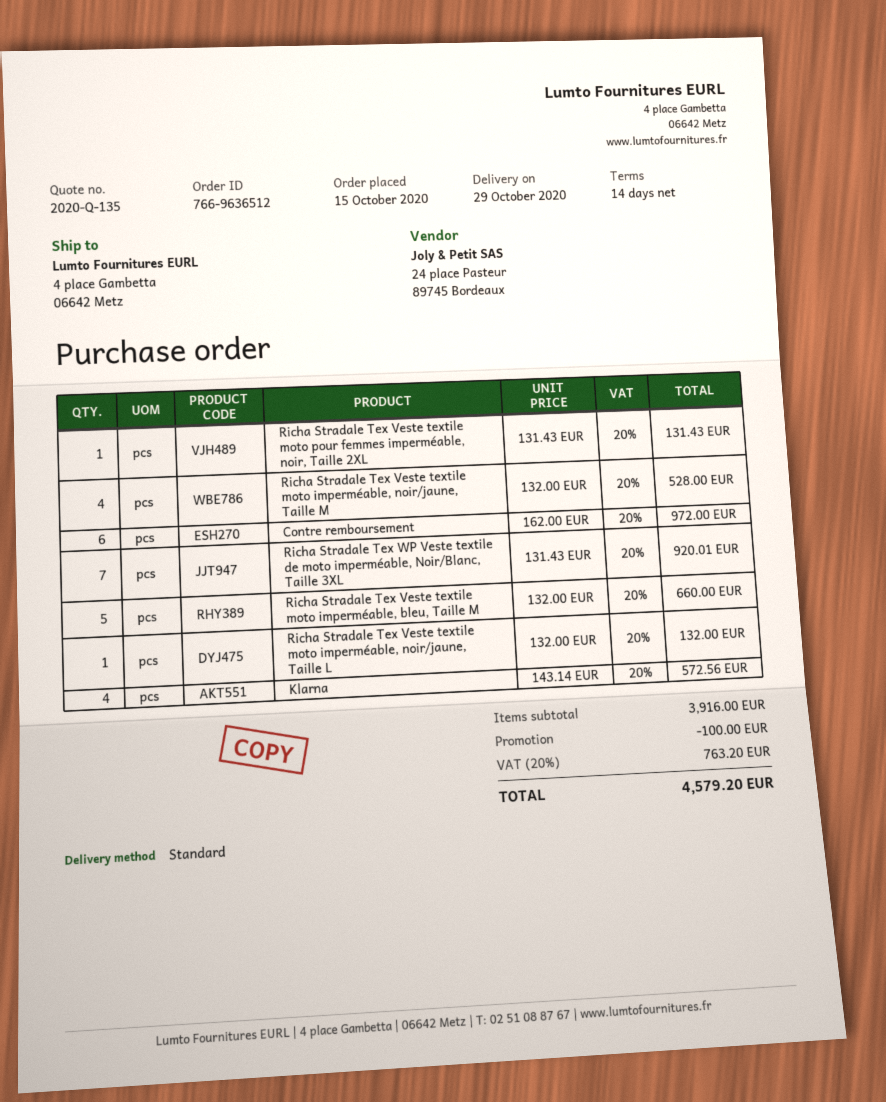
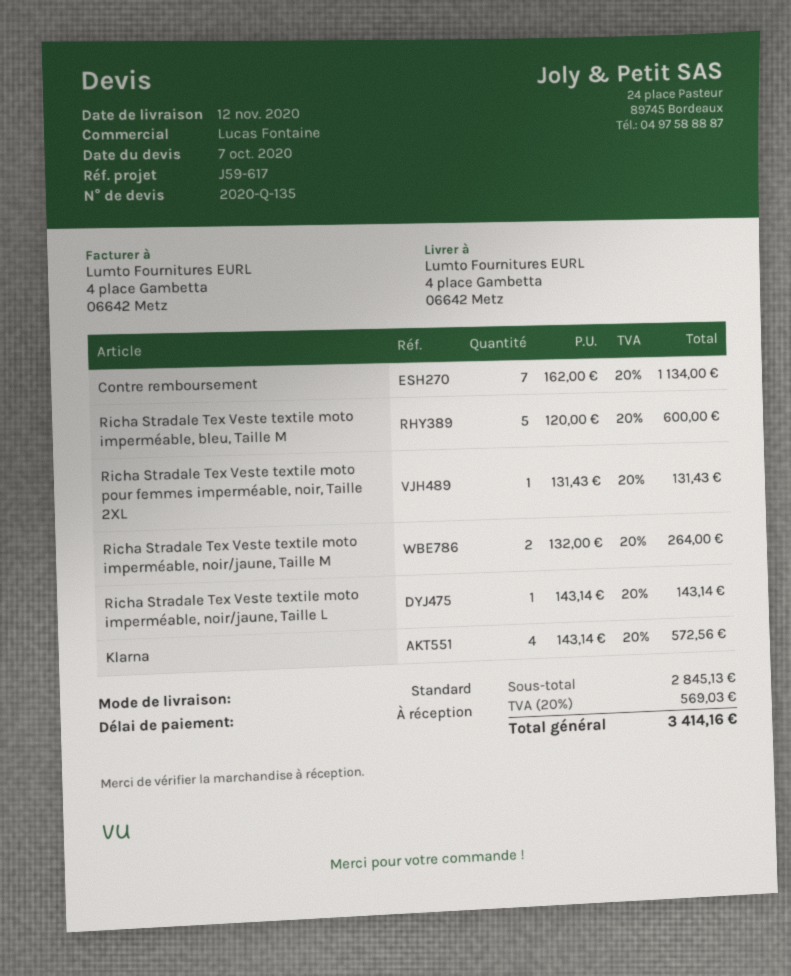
delivery date: 2020-10-29 -> 2020-11-12
payment terms: 14 days -> on receipt
Richa Stradale Tex Veste textile moto imperméable, noir/jaune, Taille M: 4 x 132.00 = 528.00 -> 2 x 132.00 = 264.00
Contre remboursement: 6 x 162.00 = 972.00 -> 7 x 162.00 = 1134.00
Richa Stradale Tex WP Veste textile de moto imperméable, Noir/Blanc, Taille 3XL: 7 x 131.43 = 920.01 -> none
Richa Stradale Tex Veste textile moto imperméable, bleu, Taille M: 5 x 132.00 = 660.00 -> 5 x 120.00 = 600.00
Richa Stradale Tex Veste textile moto imperméable, noir/jaune, Taille L: 1 x 132.00 = 132.00 -> 1 x 143.14 = 143.14
subtotal: 3916.00 -> 2845.13
discount: 100.00 -> none
tax: 20% = 763.20 -> 20% = 569.03
total: 4579.20 -> 3414.16

